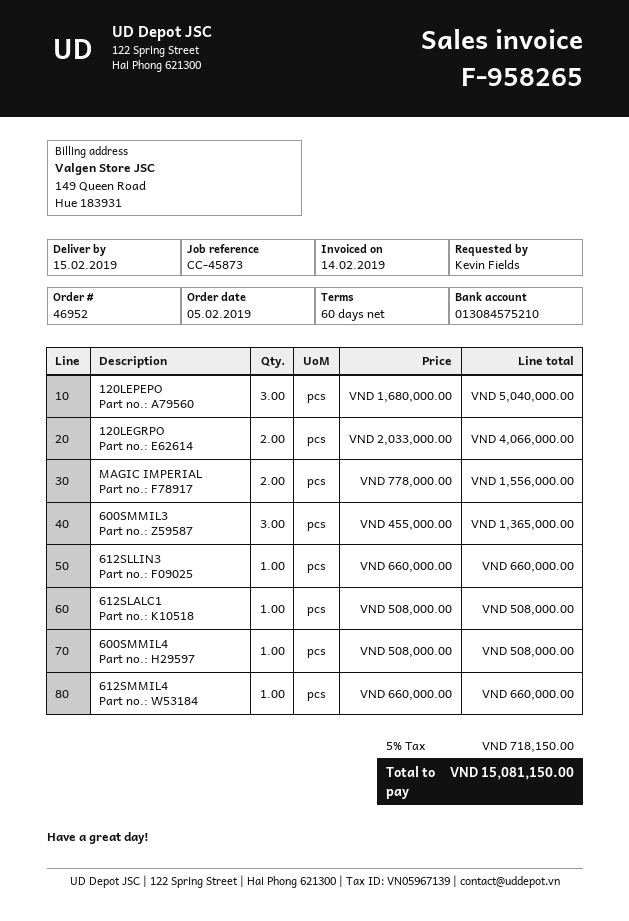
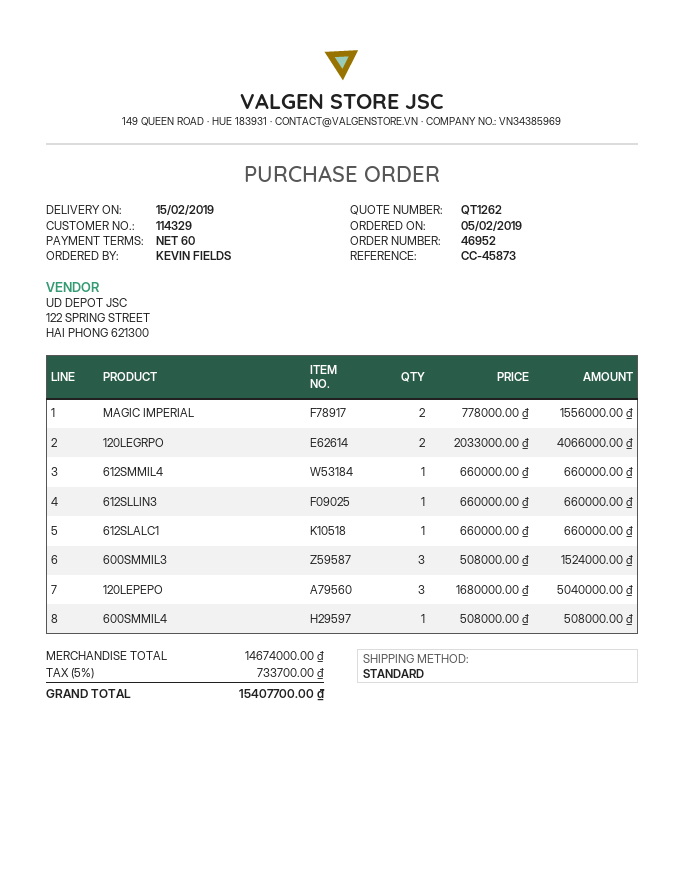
600SMMIL3: 3 x 455000.00 = 1365000.00 -> 3 x 508000.00 = 1524000.00
612SLALC1: 1 x 508000.00 = 508000.00 -> 1 x 660000.00 = 660000.00
tax: 5% = 718150.00 -> 5% = 733700.00
total: 15081150.00 -> 15407700.00

